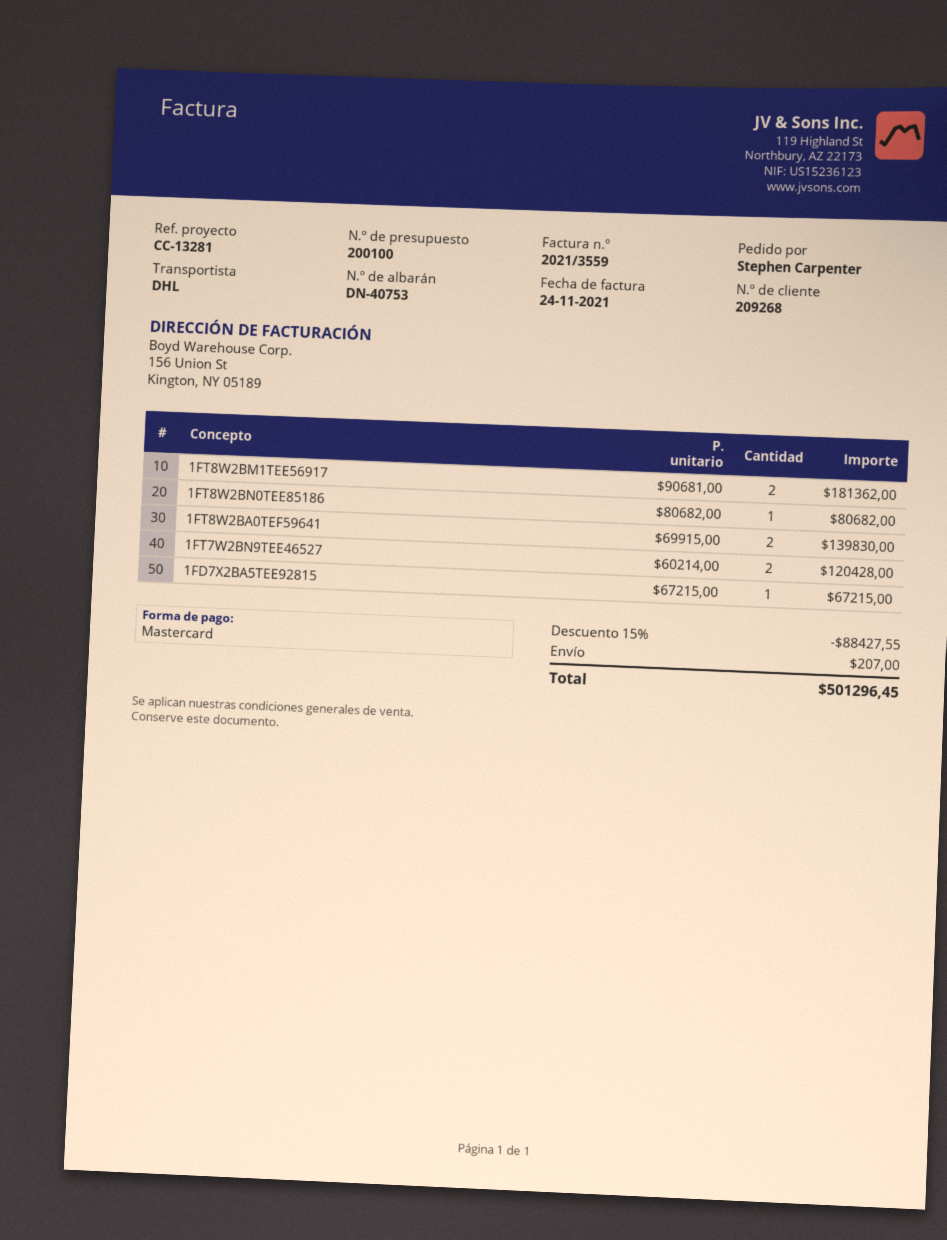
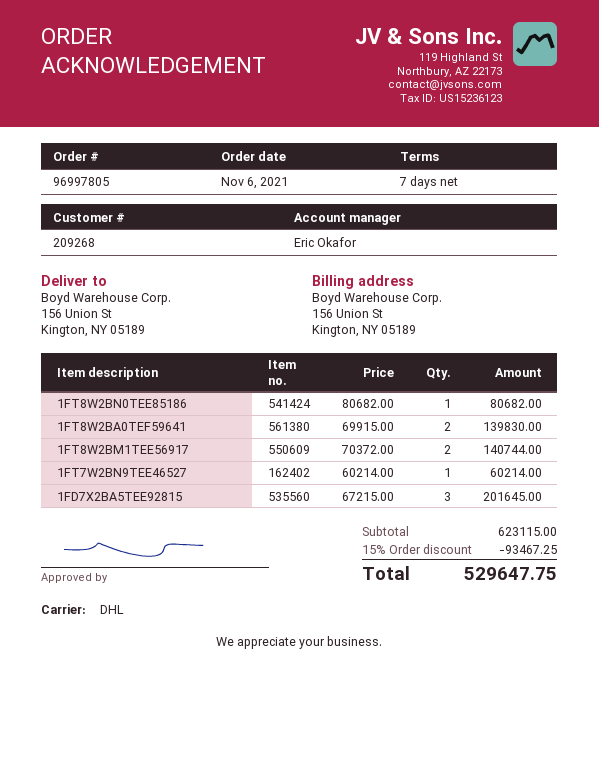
1FT8W2BM1TEE56917: 2 x 90681.00 = 181362.00 -> 2 x 70372.00 = 140744.00
1FT7W2BN9TEE46527: 2 x 60214.00 = 120428.00 -> 1 x 60214.00 = 60214.00
1FD7X2BA5TEE92815: 1 x 67215.00 = 67215.00 -> 3 x 67215.00 = 201645.00
discount: 15% = 88427.55 -> 15% = 93467.25
shipping: 207.00 -> none
total: 501296.45 -> 529647.75

